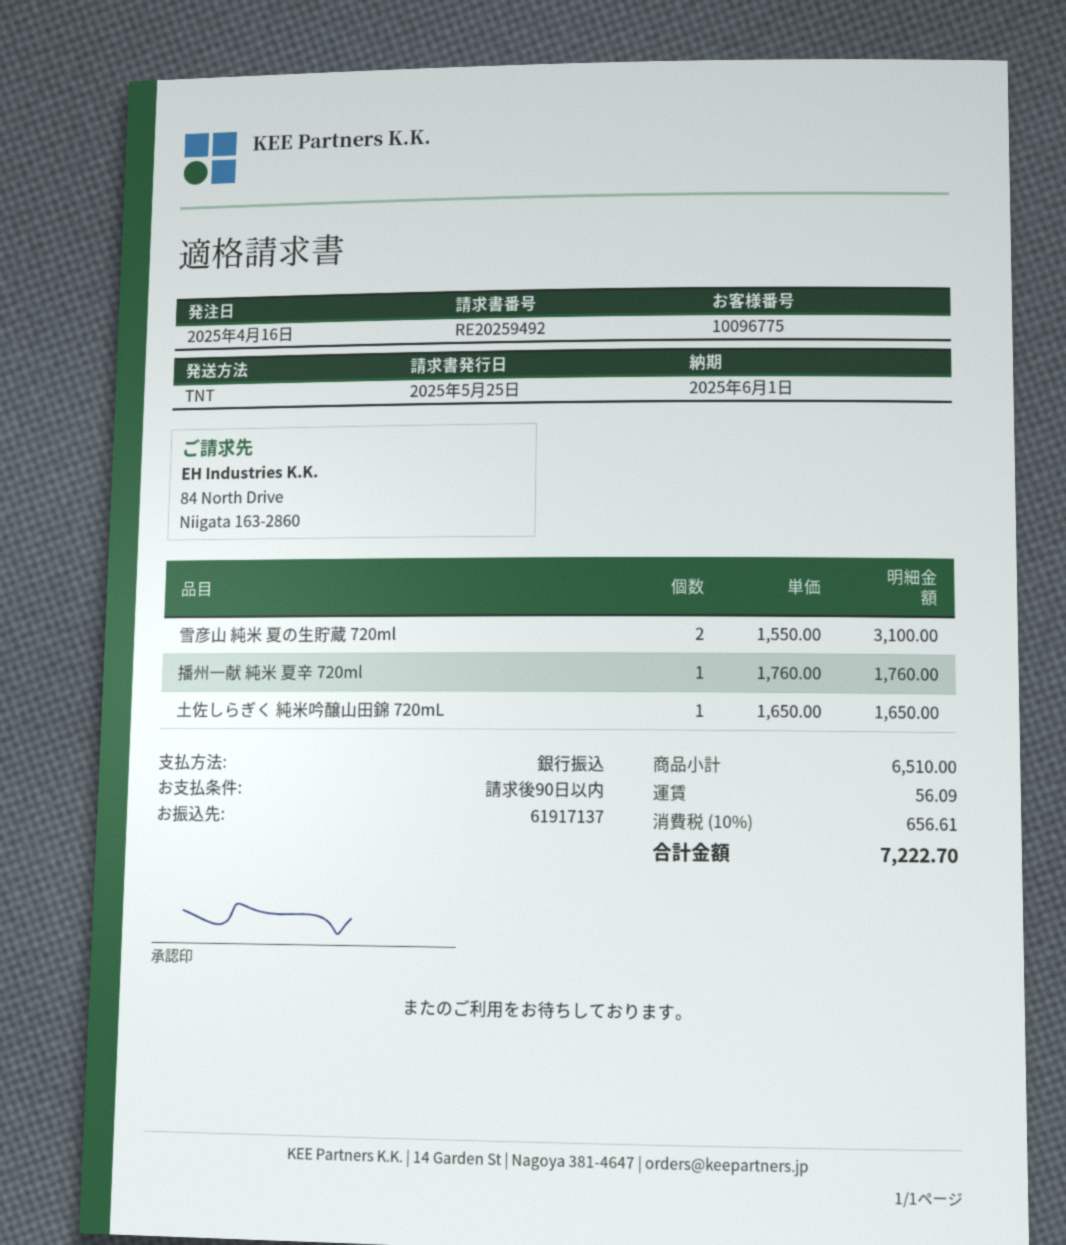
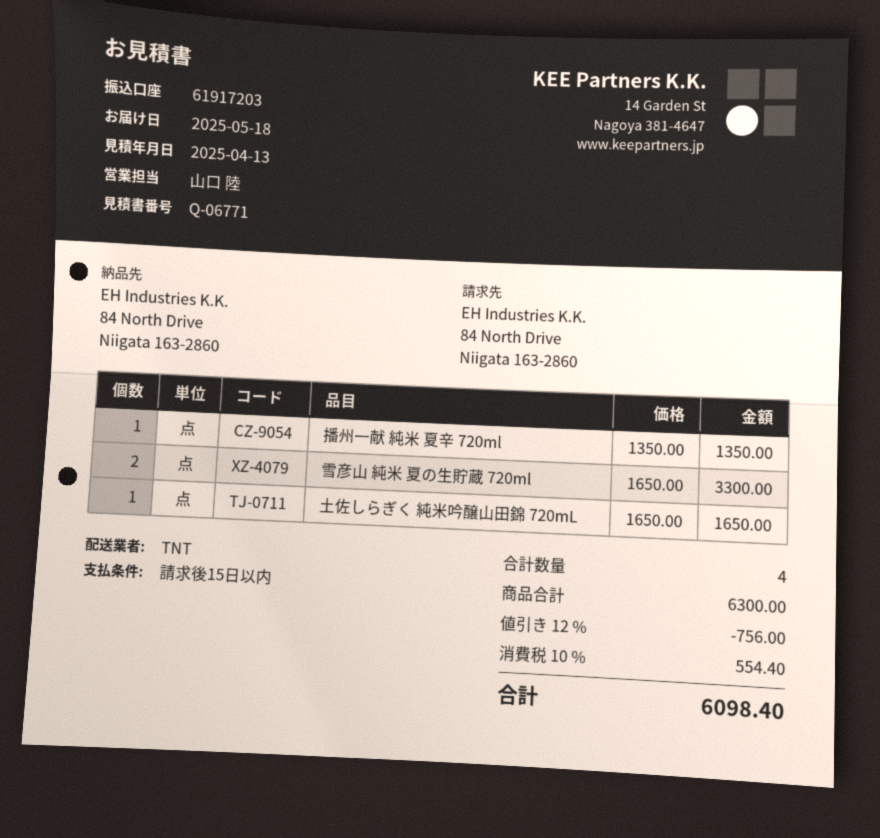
delivery date: 2025-06-01 -> 2025-05-18
payment terms: 90 days -> 15 days
bank account: 61917137 -> 61917203
雪彦山 純米 夏の生貯蔵 720ml: 2 x 1550.00 = 3100.00 -> 2 x 1650.00 = 3300.00
播州一献 純米 夏辛 720ml: 1 x 1760.00 = 1760.00 -> 1 x 1350.00 = 1350.00
subtotal: 6510.00 -> 6300.00
discount: none -> 12% = 756.00
shipping: 56.09 -> none
tax: 10% = 656.61 -> 10% = 554.40
total: 7222.70 -> 6098.40

